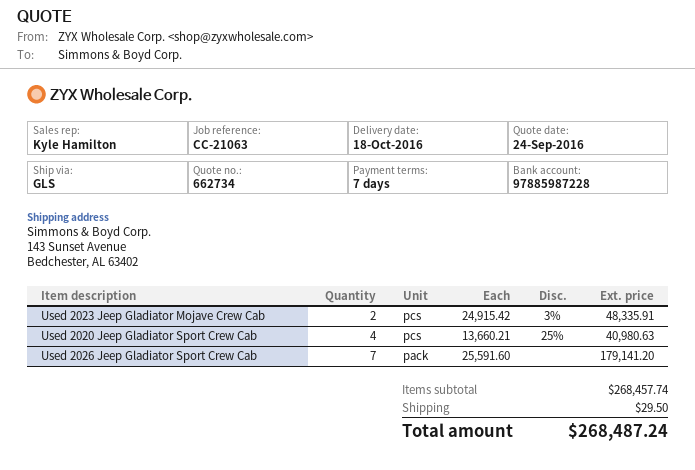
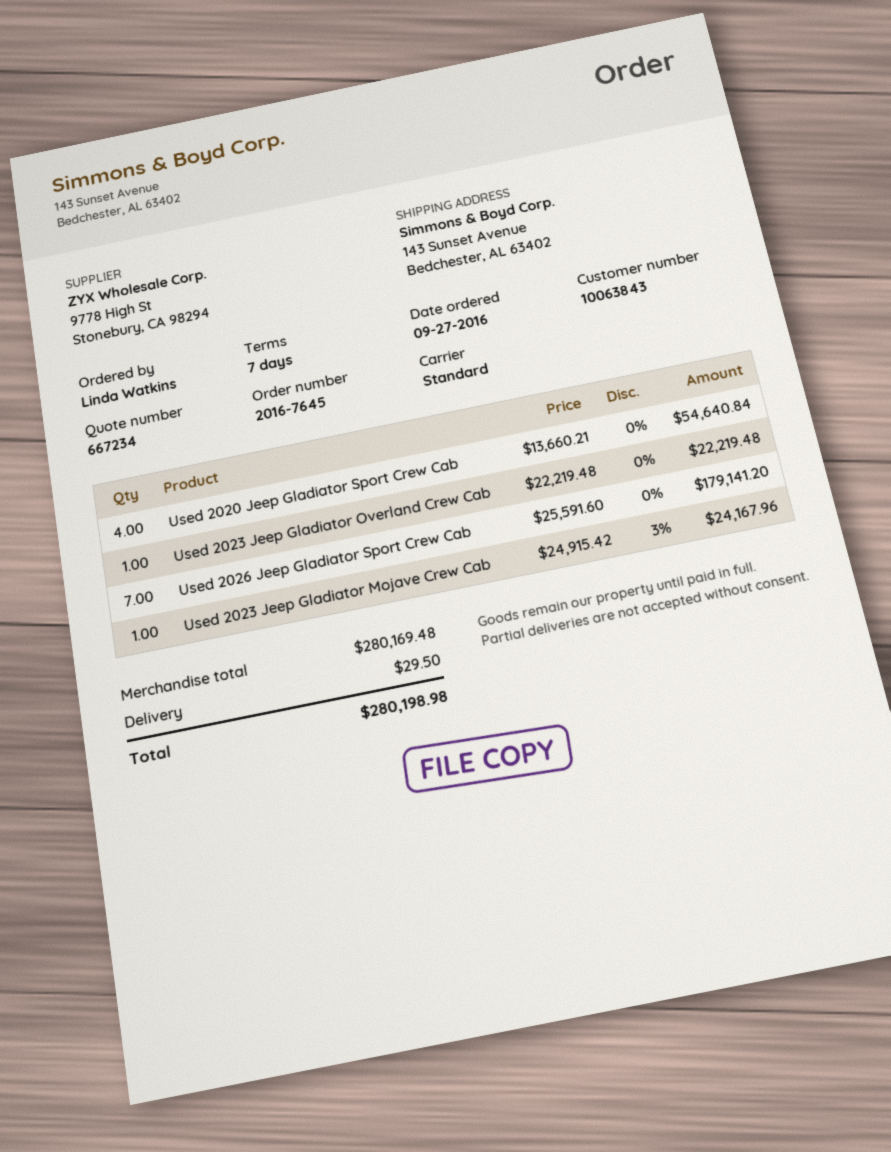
quote number: 662734 -> 667234
shipping method: GLS -> standard
Used 2023 Jeep Gladiator Mojave Crew Cab: 2 x 24915.42 - 3% = 48335.91 -> 1 x 24915.42 - 3% = 24167.96
Used 2020 Jeep Gladiator Sport Crew Cab: 4 x 13660.21 - 25% = 40980.63 -> 4 x 13660.21 = 54640.84
Used 2023 Jeep Gladiator Overland Crew Cab: none -> 1 x 22219.48 = 22219.48
subtotal: 268457.74 -> 280169.48
total: 268487.24 -> 280198.98

